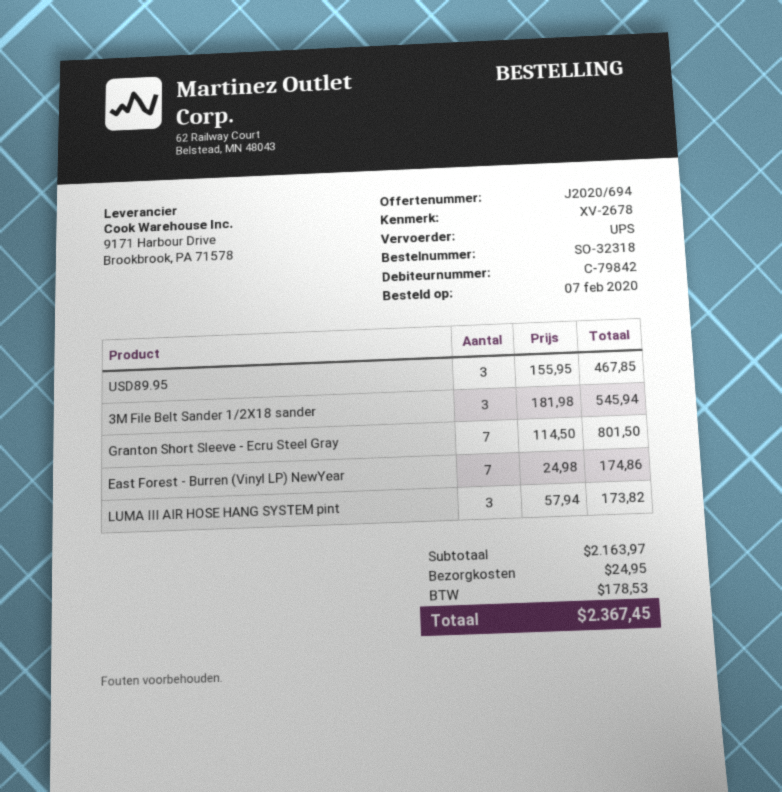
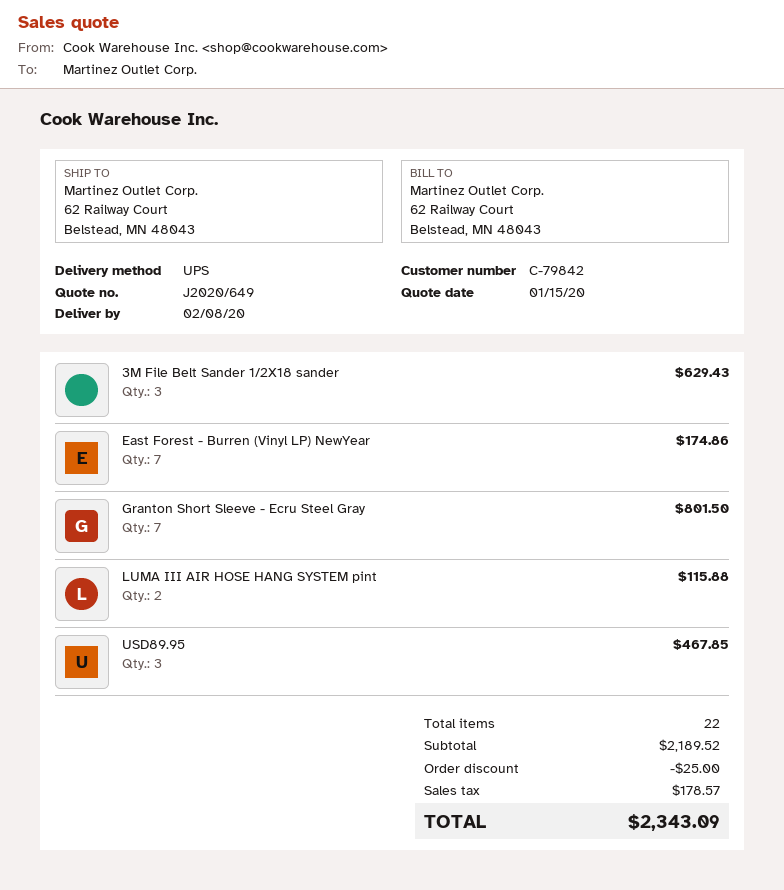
quote number: J2020/694 -> J2020/649
3M File Belt Sander 1/2X18 sander: 3 for 545.94 -> 3 for 629.43
LUMA III AIR HOSE HANG SYSTEM pint: 3 for 173.82 -> 2 for 115.88
subtotal: 2163.97 -> 2189.52
discount: none -> 25.00
shipping: 24.95 -> none
tax: 178.53 -> 178.57
total: 2367.45 -> 2343.09

